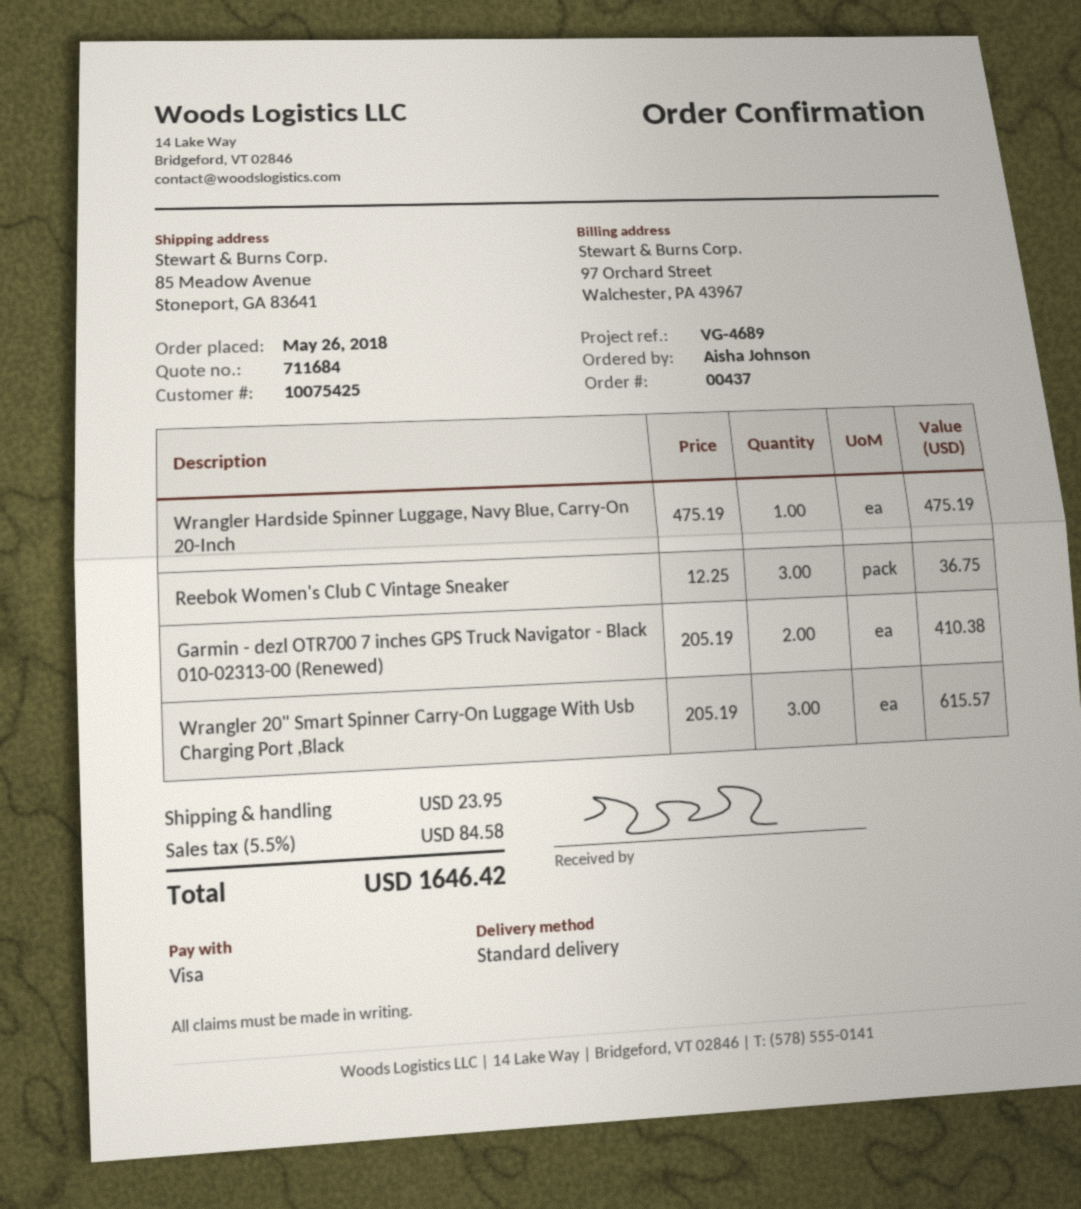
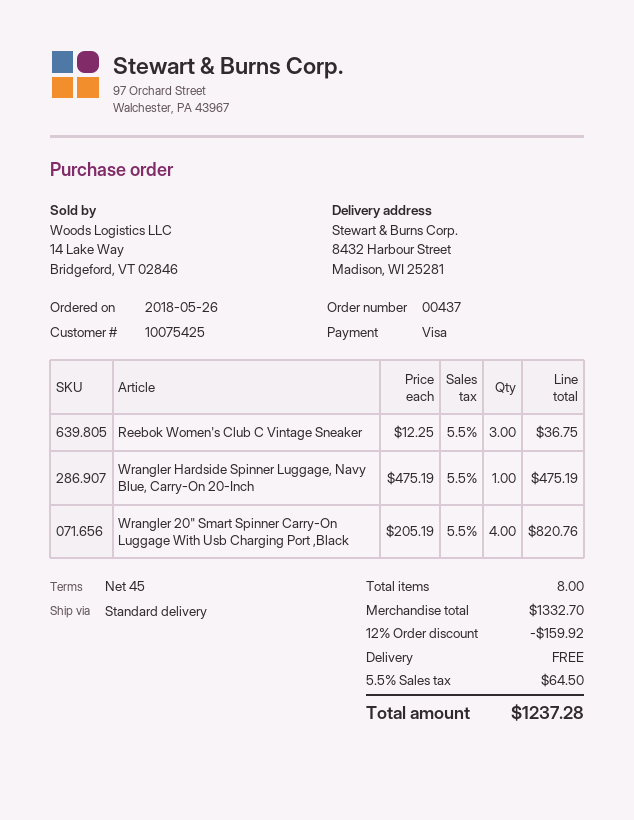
ship to: 85 Meadow Avenue, Stoneport, GA 83641 -> 8432 Harbour Street, Madison, WI 25281
Garmin - dezl OTR700 7 inches GPS Truck Navigator - Black 010-02313-00 (Renewed): 2 x 205.19 = 410.38 -> none
Wrangler 20" Smart Spinner Carry-On Luggage With Usb Charging Port ,Black: 3 x 205.19 = 615.57 -> 4 x 205.19 = 820.76
discount: none -> 12% = 159.92
shipping: 23.95 -> 0.00
tax: 5.5% = 84.58 -> 5.5% = 64.50
total: 1646.42 -> 1237.28

